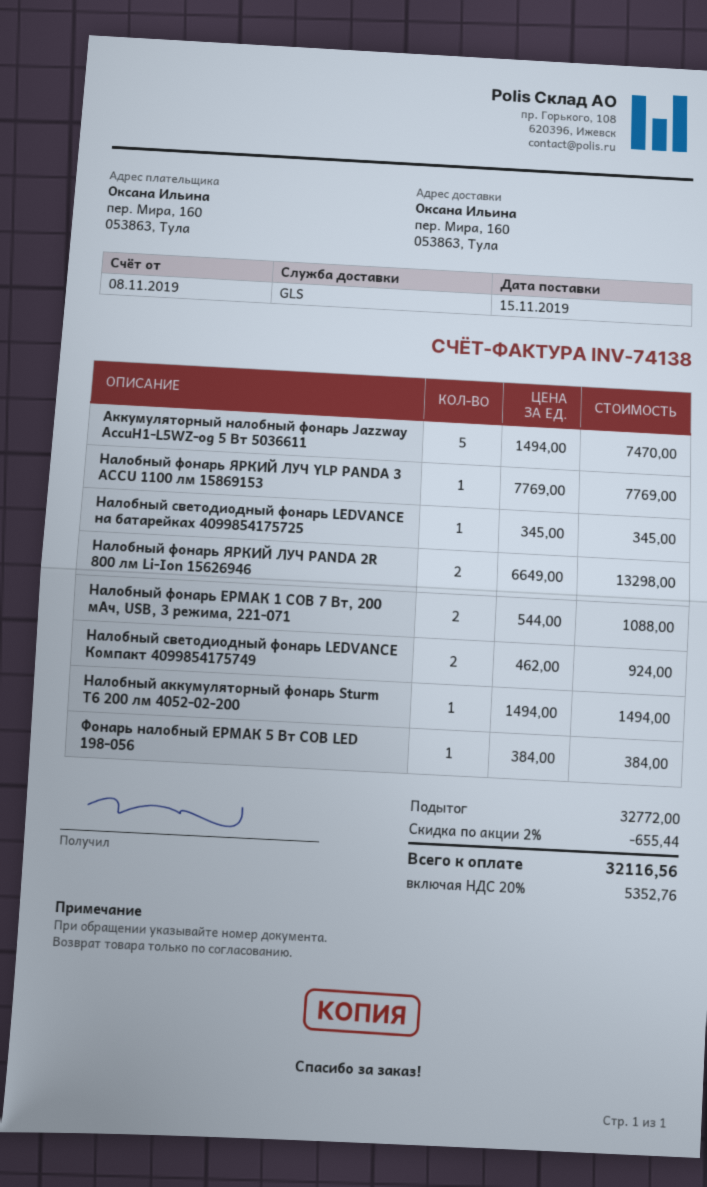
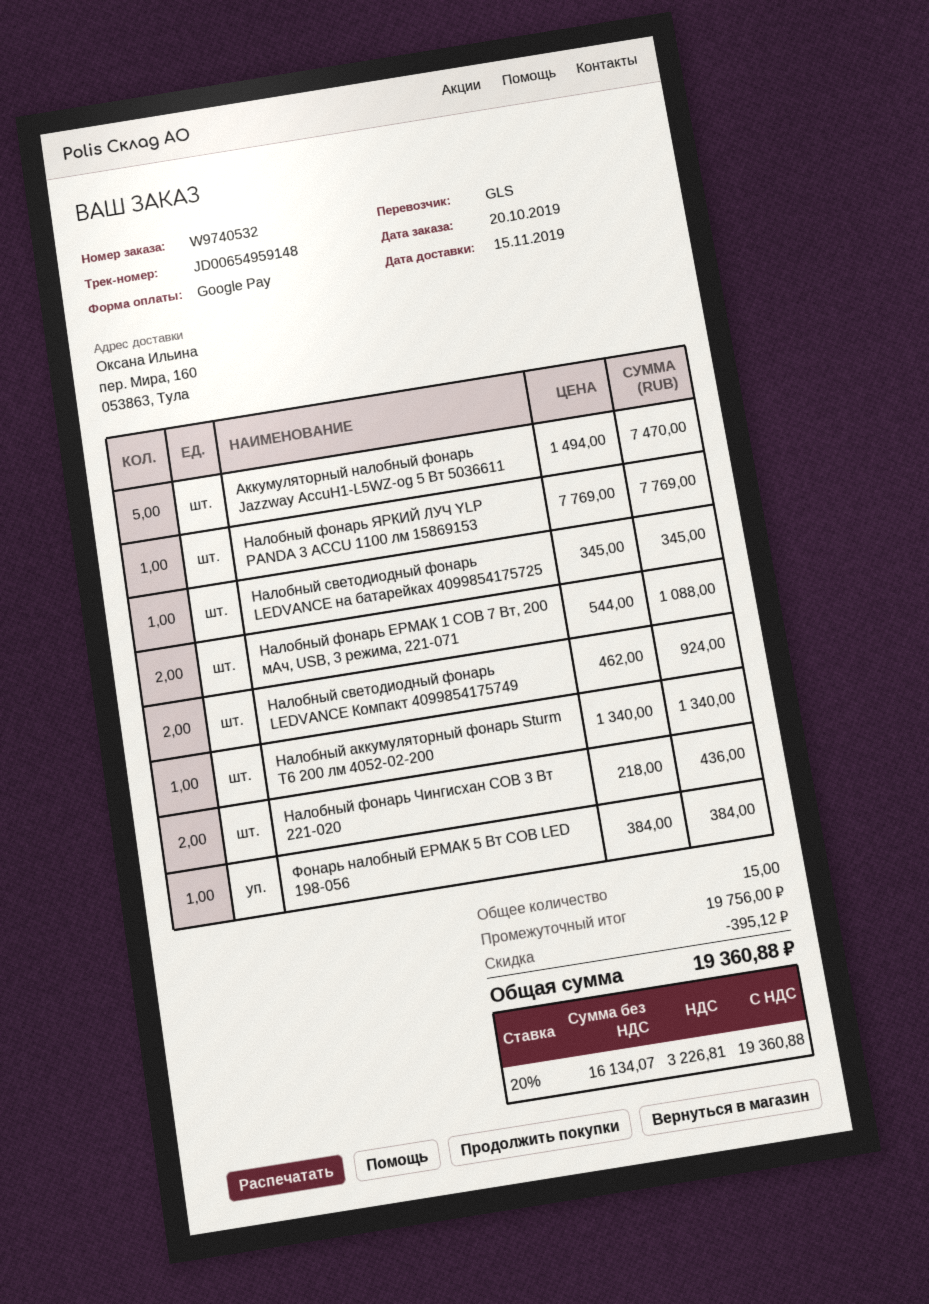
Налобный фонарь ЯРКИЙ ЛУЧ PANDA 2R 800 лм Li-Ion 15626946: 2 x 6649.00 = 13298.00 -> none
Налобный аккумуляторный фонарь Sturm T6 200 лм 4052-02-200: 1 x 1494.00 = 1494.00 -> 1 x 1340.00 = 1340.00
Налобный фонарь Чингисхан COB 3 Вт 221-020: none -> 2 x 218.00 = 436.00
subtotal: 32772.00 -> 19756.00
discount: 655.44 -> 395.12
tax: 20% = 5352.76 -> 20% = 3226.81
total: 32116.56 -> 19360.88

